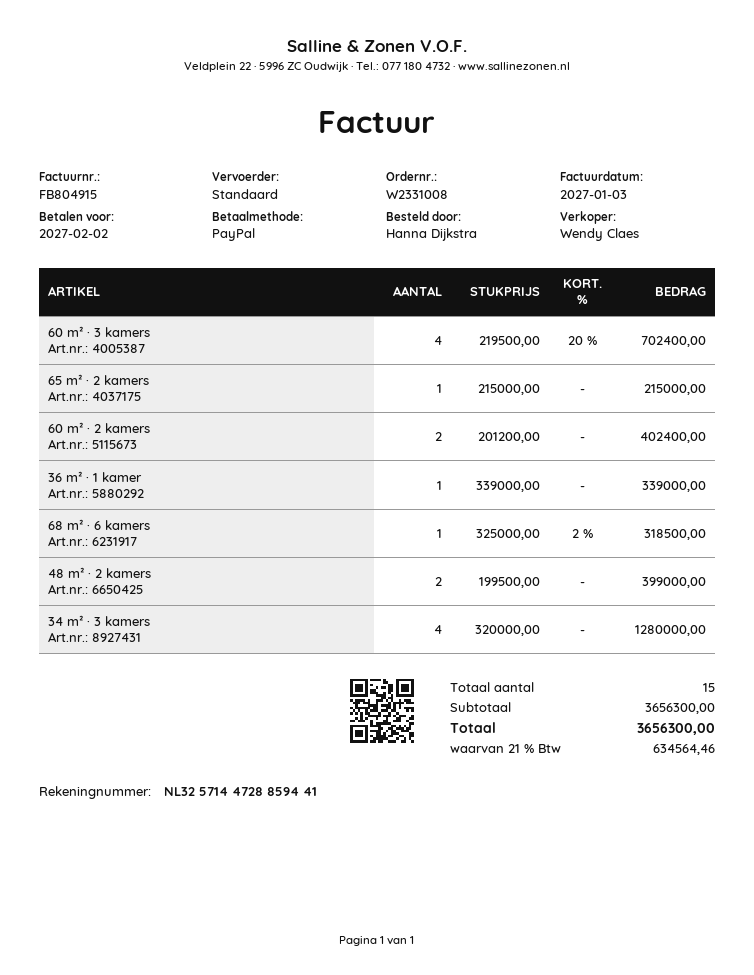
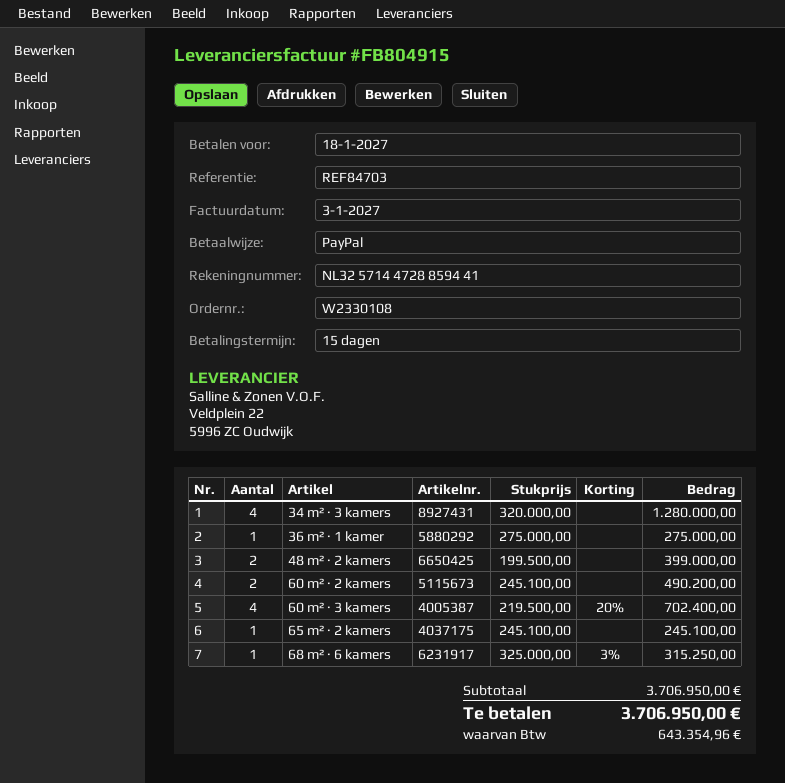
order number: W2331008 -> W2330108
due date: 2027-02-02 -> 2027-01-18
65 m² · 2 kamers: 1 x 215000.00 = 215000.00 -> 1 x 245100.00 = 245100.00
60 m² · 2 kamers: 2 x 201200.00 = 402400.00 -> 2 x 245100.00 = 490200.00
36 m² · 1 kamer: 1 x 339000.00 = 339000.00 -> 1 x 275000.00 = 275000.00
68 m² · 6 kamers: 1 x 325000.00 - 2% = 318500.00 -> 1 x 325000.00 - 3% = 315250.00
subtotal: 3656300.00 -> 3706950.00
tax: 634564.46 -> 643354.96
total: 3656300.00 -> 3706950.00

